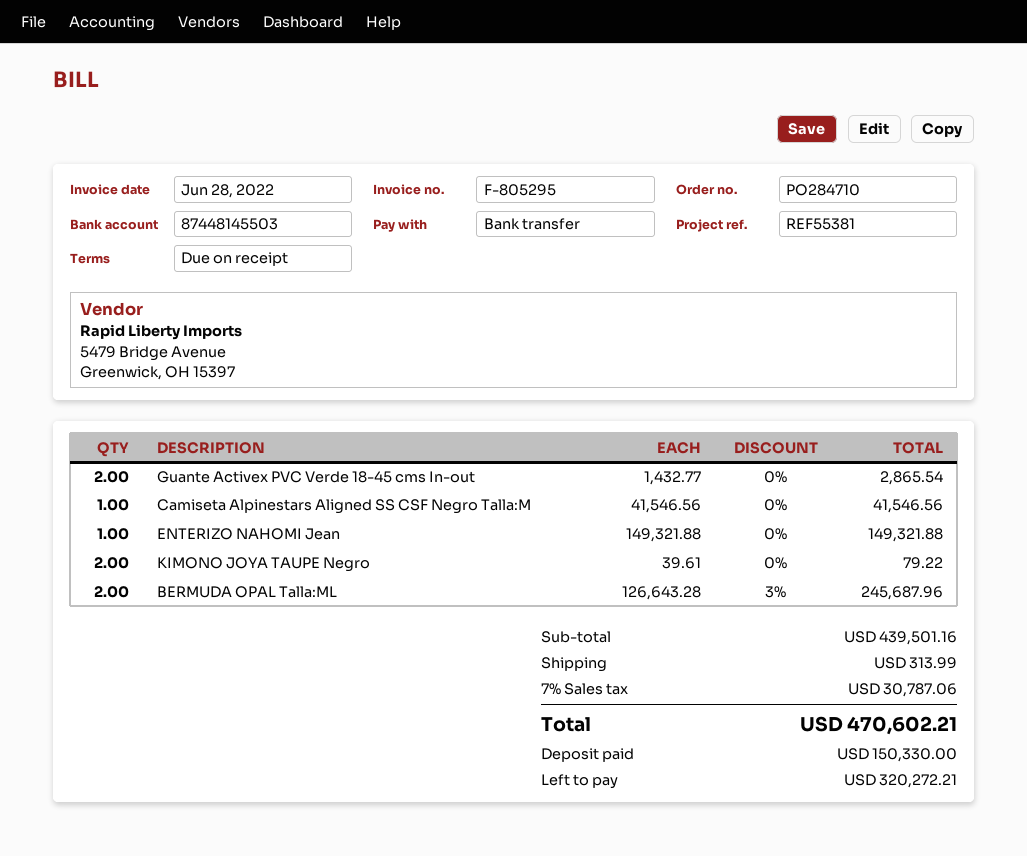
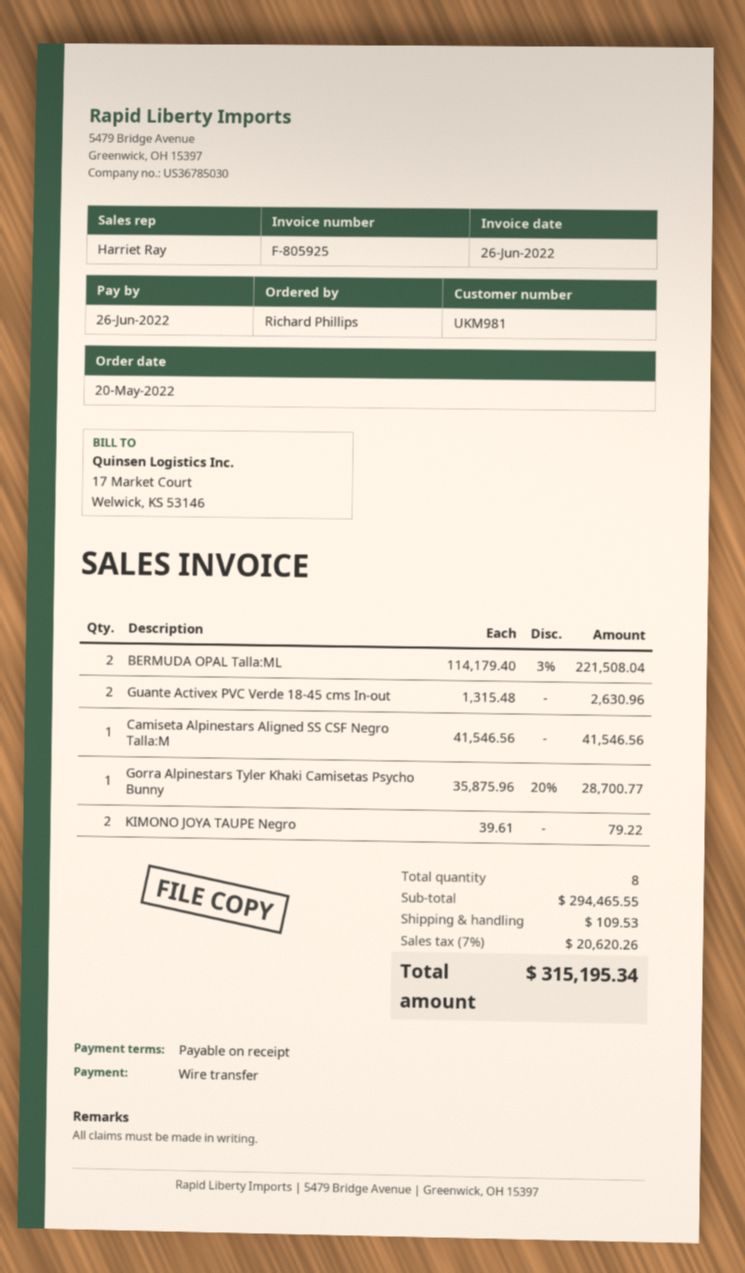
invoice number: F-805295 -> F-805925
invoice date: 2022-06-28 -> 2022-06-26
Guante Activex PVC Verde 18-45 cms In-out: 2 x 1432.77 = 2865.54 -> 2 x 1315.48 = 2630.96
ENTERIZO NAHOMI Jean: 1 x 149321.88 = 149321.88 -> none
BERMUDA OPAL Talla:ML: 2 x 126643.28 - 3% = 245687.96 -> 2 x 114179.40 - 3% = 221508.04
Gorra Alpinestars Tyler Khaki Camisetas Psycho Bunny: none -> 1 x 35875.96 - 20% = 28700.77
subtotal: 439501.16 -> 294465.55
shipping: 313.99 -> 109.53
tax: 7% = 30787.06 -> 7% = 20620.26
total: 470602.21 -> 315195.34

